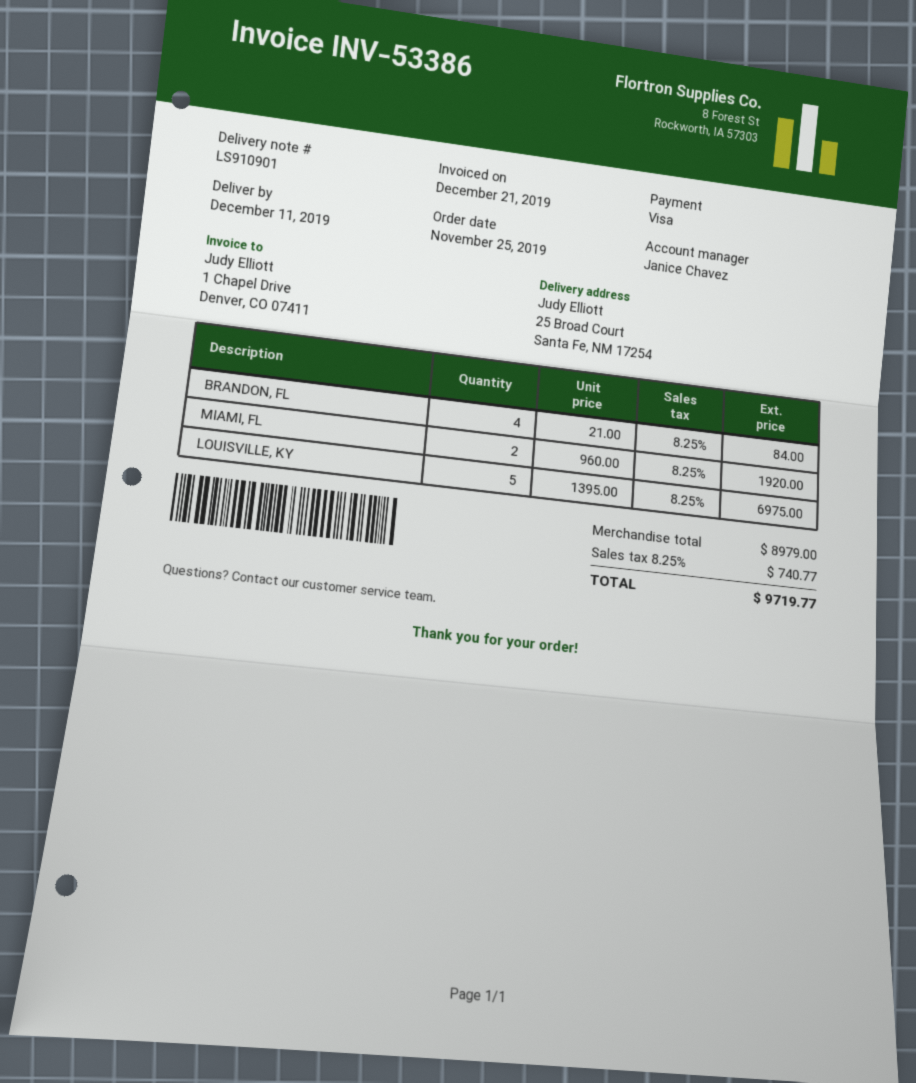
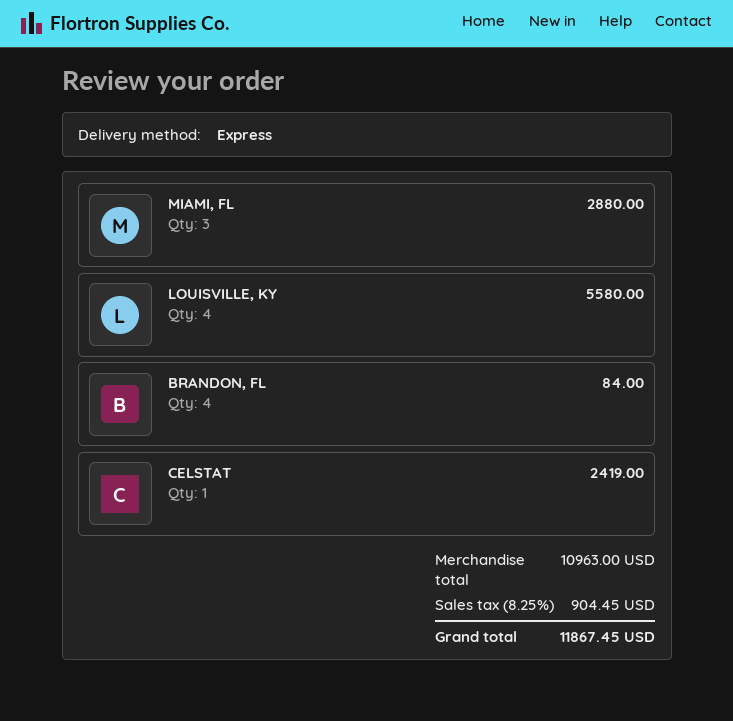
MIAMI, FL: 2 for 1920.00 -> 3 for 2880.00
LOUISVILLE, KY: 5 for 6975.00 -> 4 for 5580.00
CELSTAT: none -> 1 for 2419.00
subtotal: 8979.00 -> 10963.00
tax: 8.25% = 740.77 -> 8.25% = 904.45
total: 9719.77 -> 11867.45

